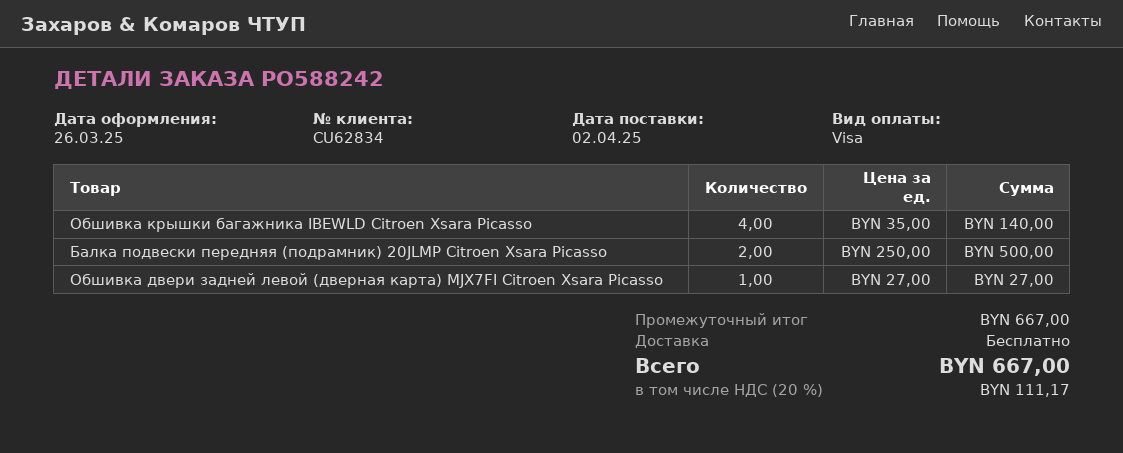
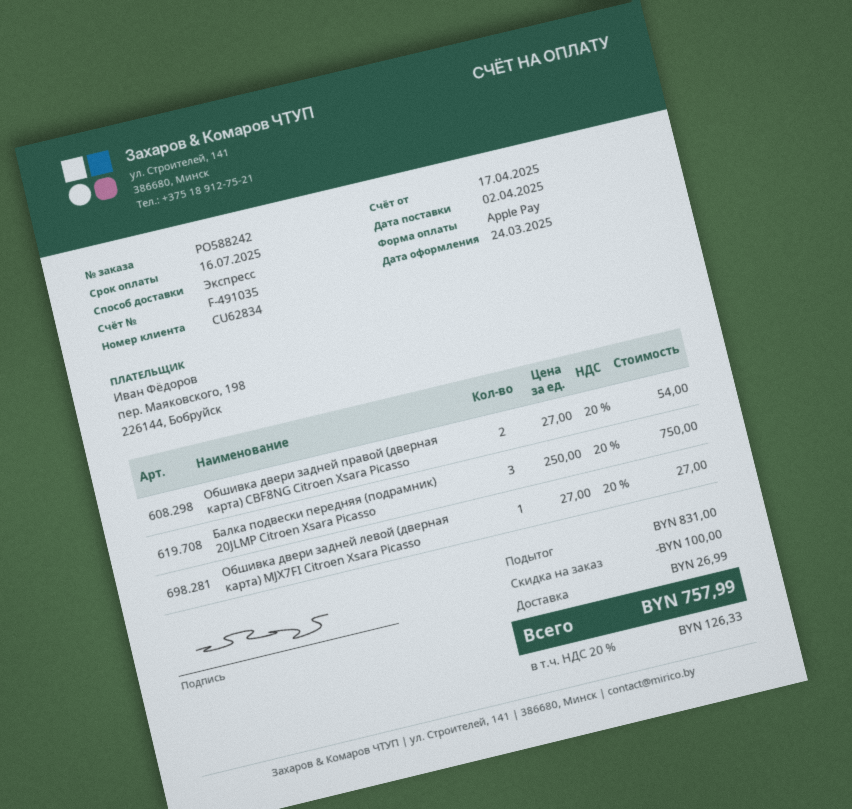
order date: 2025-03-26 -> 2025-03-24
payment method: Visa -> Apple Pay
Обшивка крышки багажника IBEWLD Citroen Xsara Picasso: 4 x 35.00 = 140.00 -> none
Балка подвески передняя (подрамник) 20JLMP Citroen Xsara Picasso: 2 x 250.00 = 500.00 -> 3 x 250.00 = 750.00
Обшивка двери задней правой (дверная карта) CBF8NG Citroen Xsara Picasso: none -> 2 x 27.00 = 54.00
subtotal: 667.00 -> 831.00
discount: none -> 100.00
shipping: 0.00 -> 26.99
tax: 20% = 111.17 -> 20% = 126.33
total: 667.00 -> 757.99

